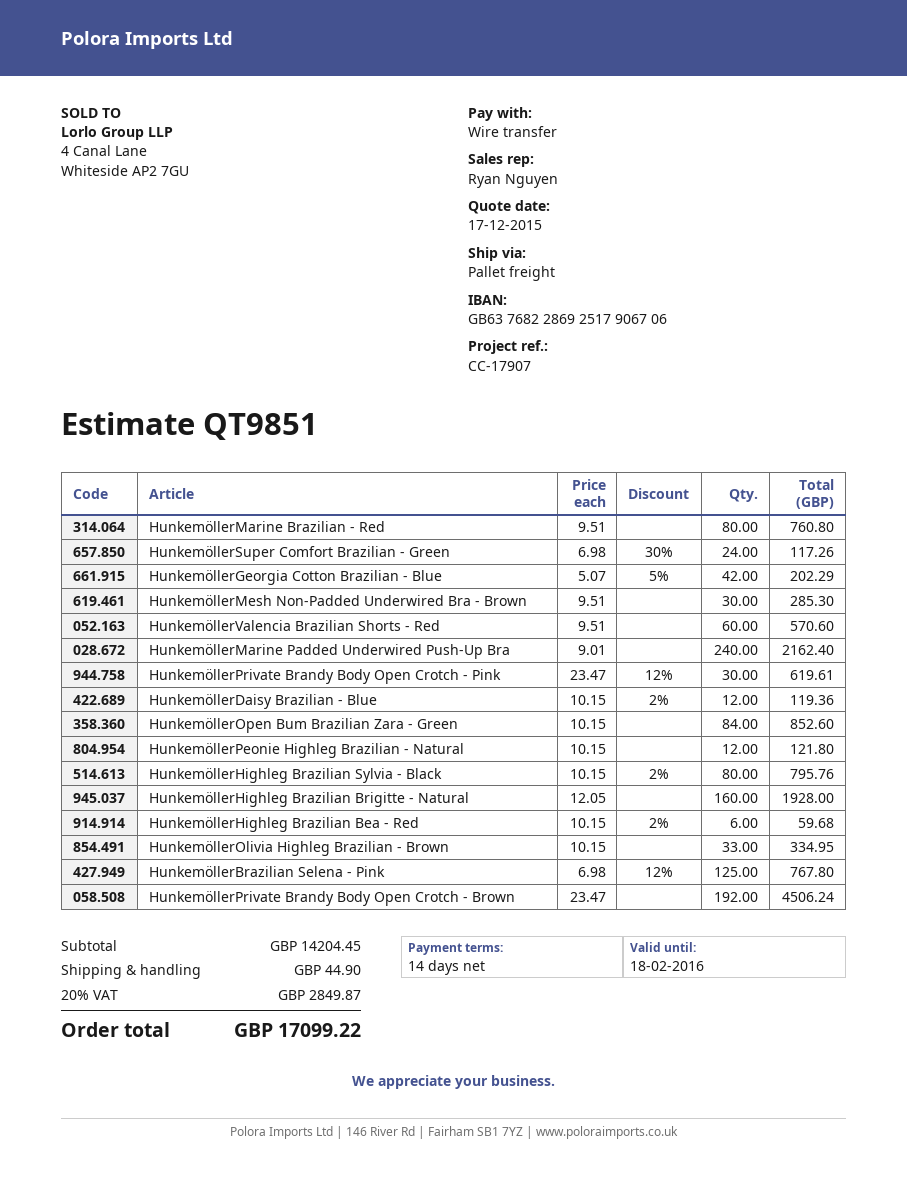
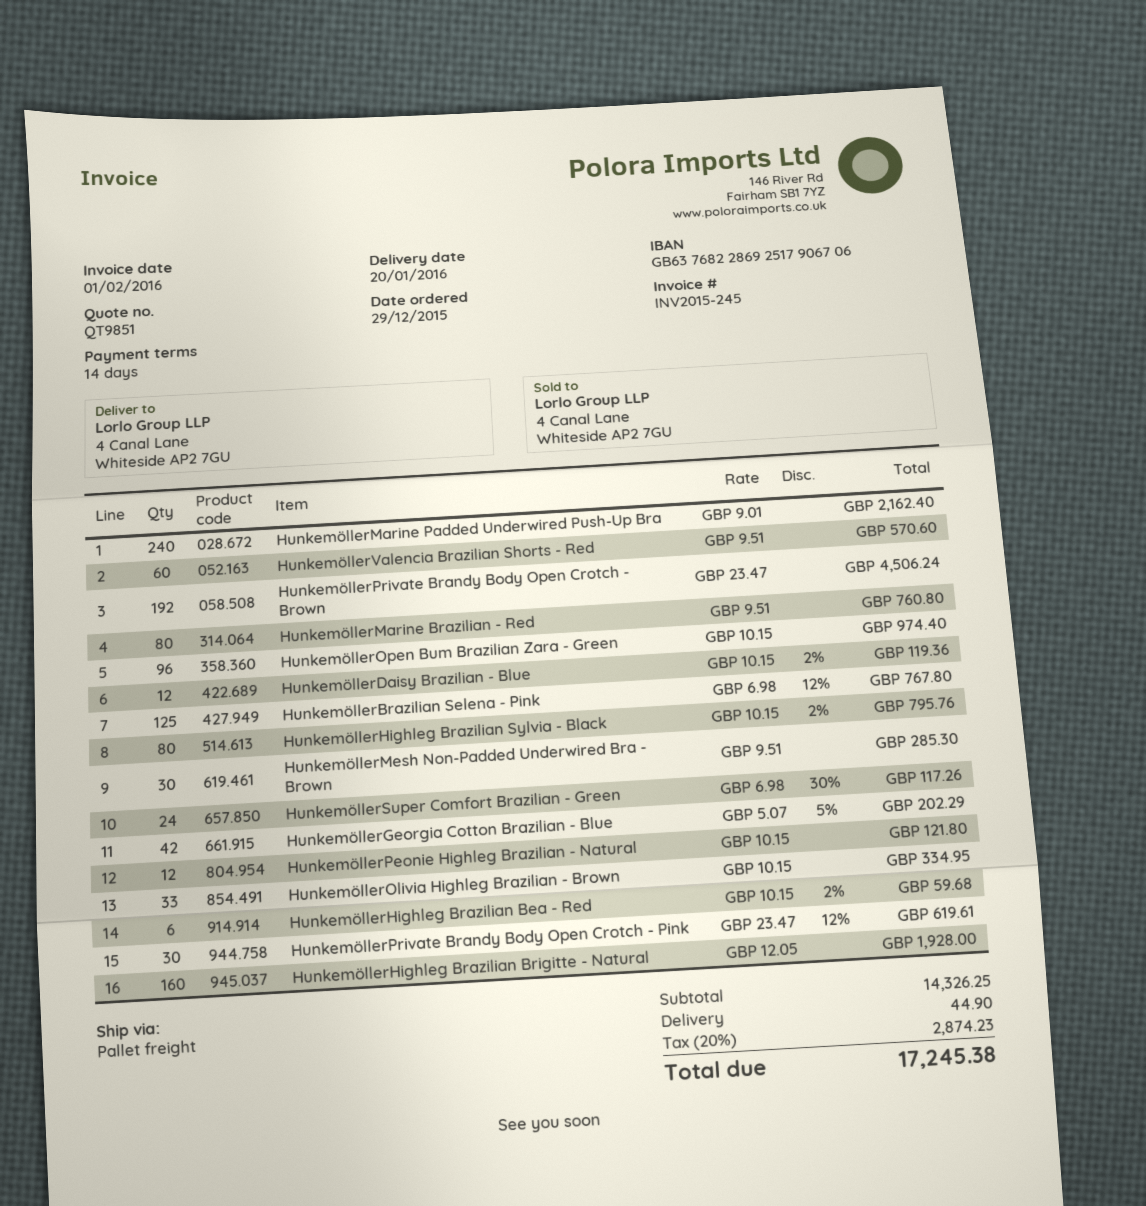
HunkemöllerOpen Bum Brazilian Zara - Green: 84 x 10.15 = 852.60 -> 96 x 10.15 = 974.40
subtotal: 14204.45 -> 14326.25
tax: 20% = 2849.87 -> 20% = 2874.23
total: 17099.22 -> 17245.38

